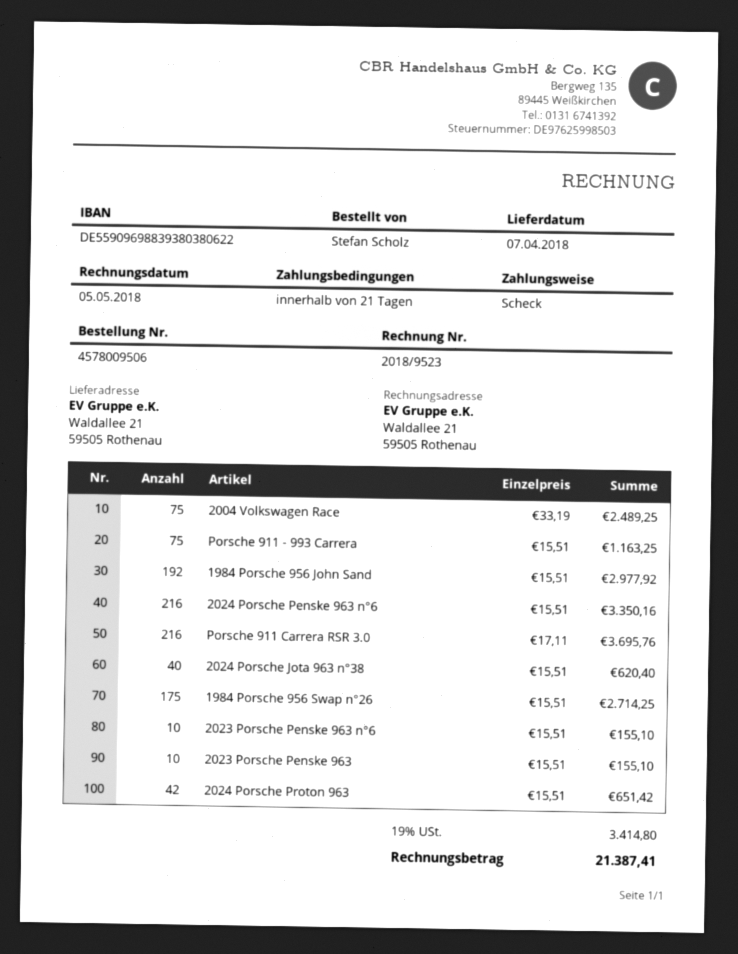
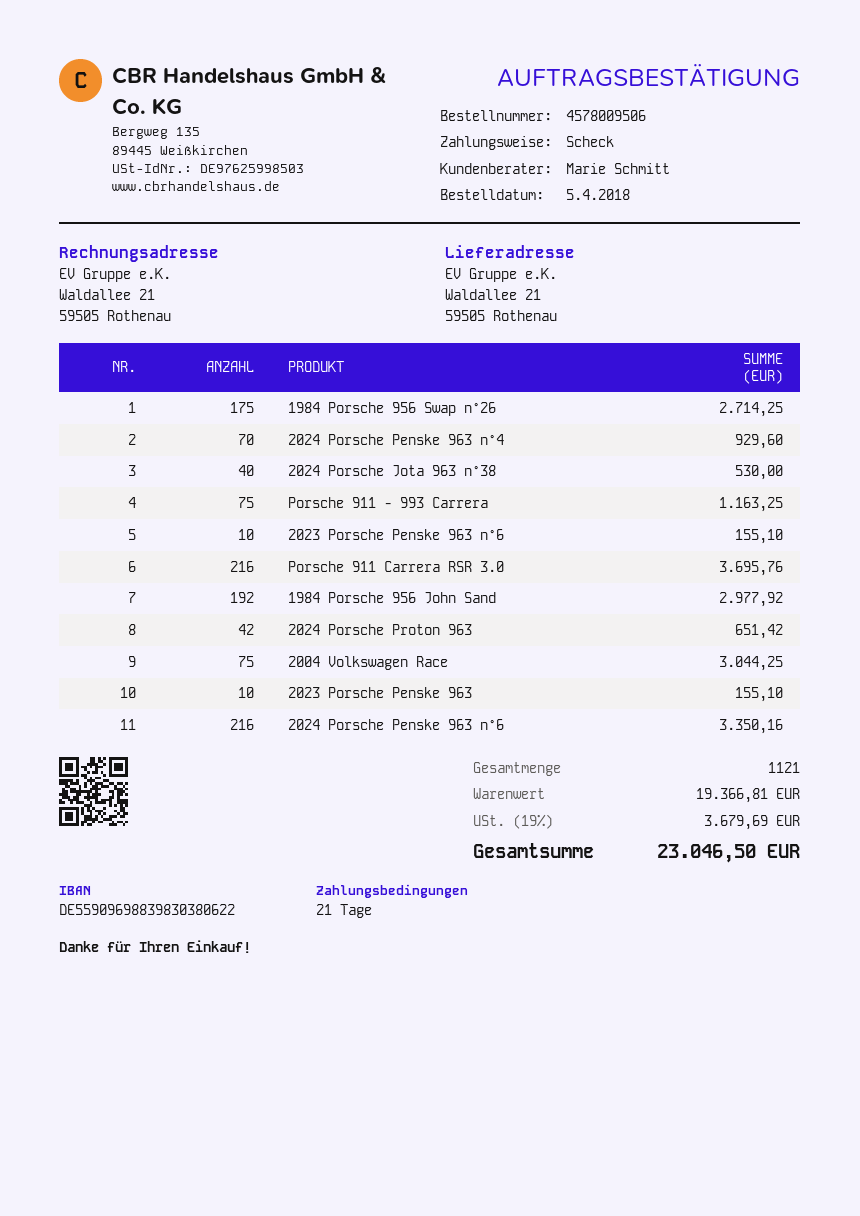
bank account: DE55909698839380380622 -> DE55909698839830380622
2004 Volkswagen Race: 75 for 2489.25 -> 75 for 3044.25
2024 Porsche Jota 963 n°38: 40 for 620.40 -> 40 for 530.00
2024 Porsche Penske 963 n°4: none -> 70 for 929.60
tax: 19% = 3414.80 -> 19% = 3679.69
total: 21387.41 -> 23046.50

